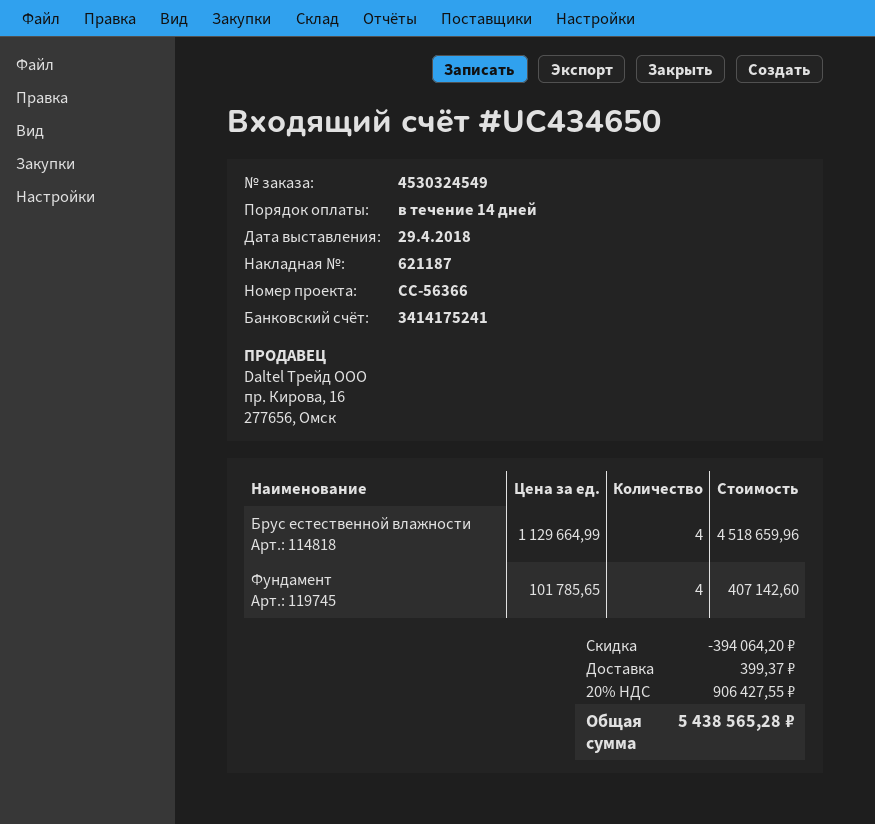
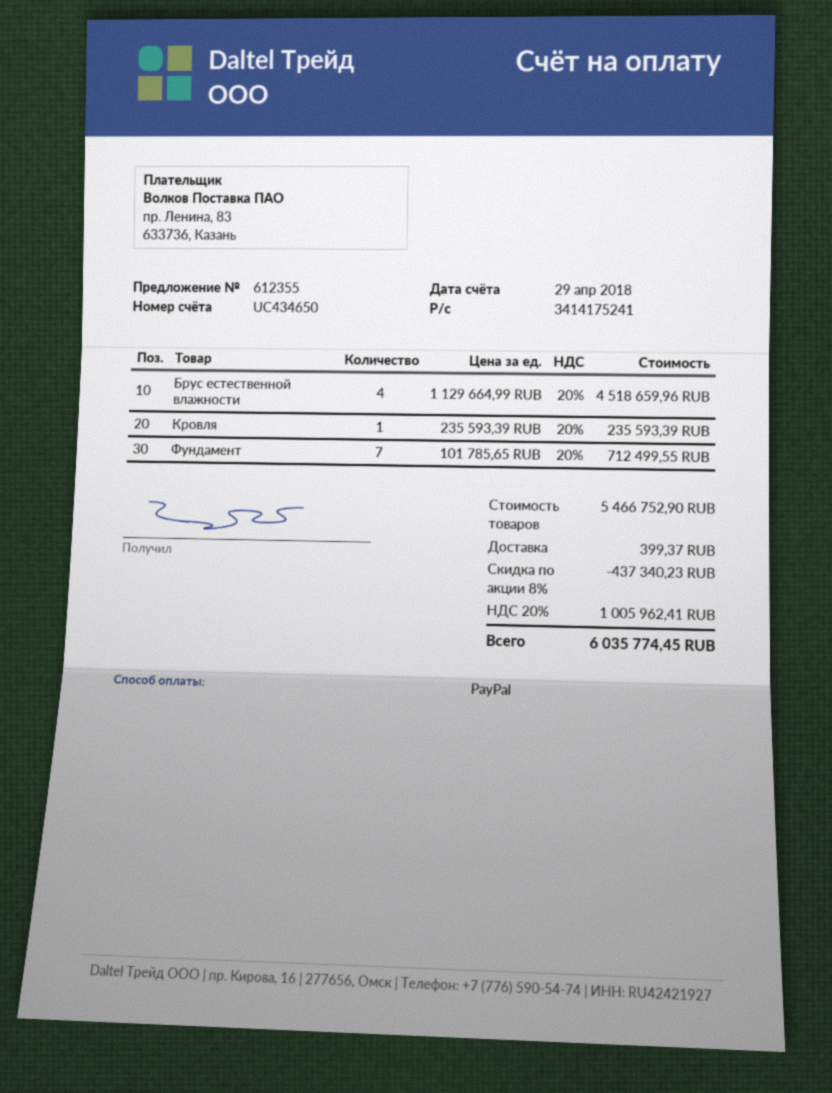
Фундамент: 4 x 101785.65 = 407142.60 -> 7 x 101785.65 = 712499.55
Кровля: none -> 1 x 235593.39 = 235593.39
discount: 394064.20 -> 437340.23
tax: 20% = 906427.55 -> 20% = 1005962.41
total: 5438565.28 -> 6035774.45

